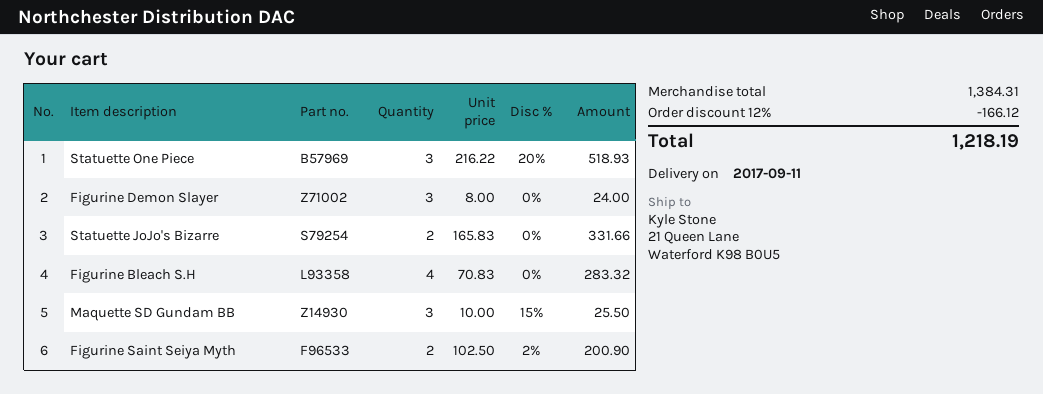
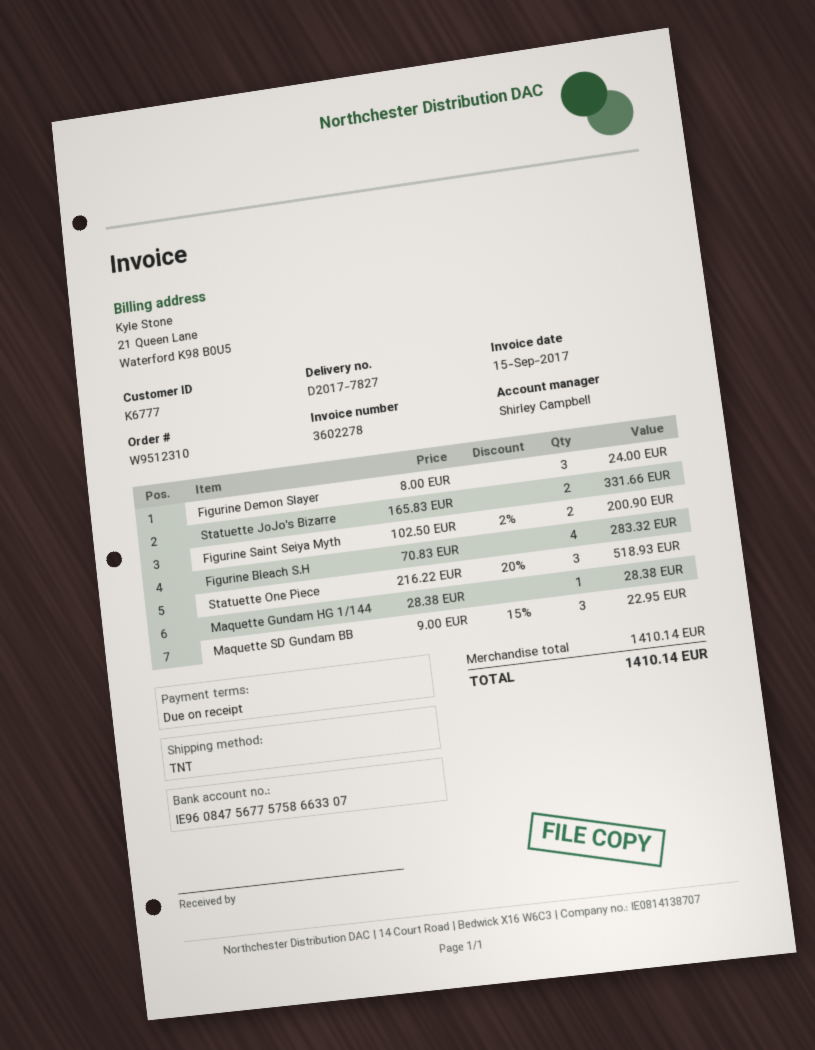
Maquette SD Gundam BB: 3 x 10.00 - 15% = 25.50 -> 3 x 9.00 - 15% = 22.95
Maquette Gundam HG 1/144: none -> 1 x 28.38 = 28.38
subtotal: 1384.31 -> 1410.14
discount: 12% = 166.12 -> none
total: 1218.19 -> 1410.14

